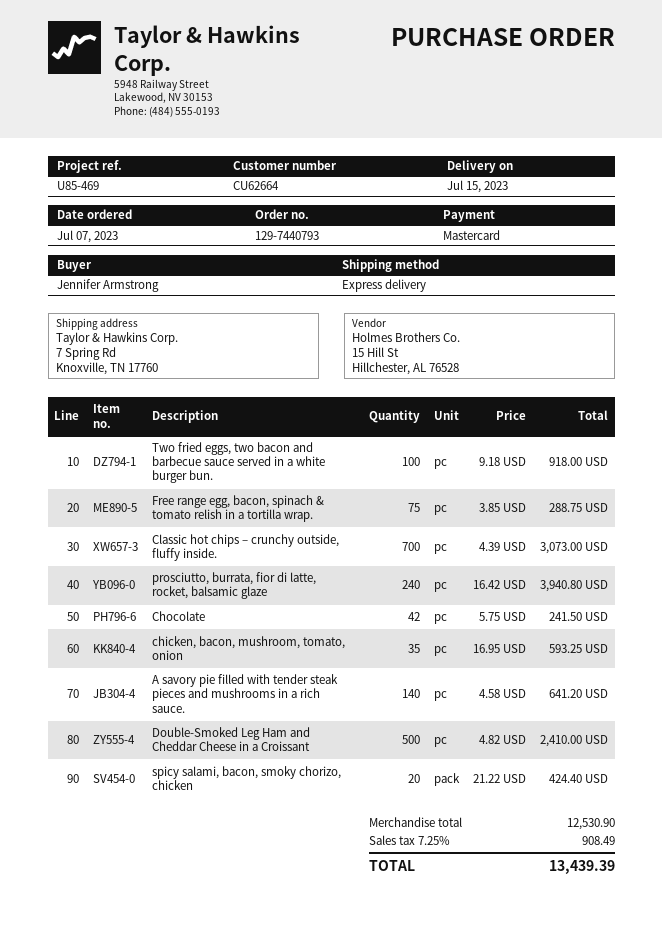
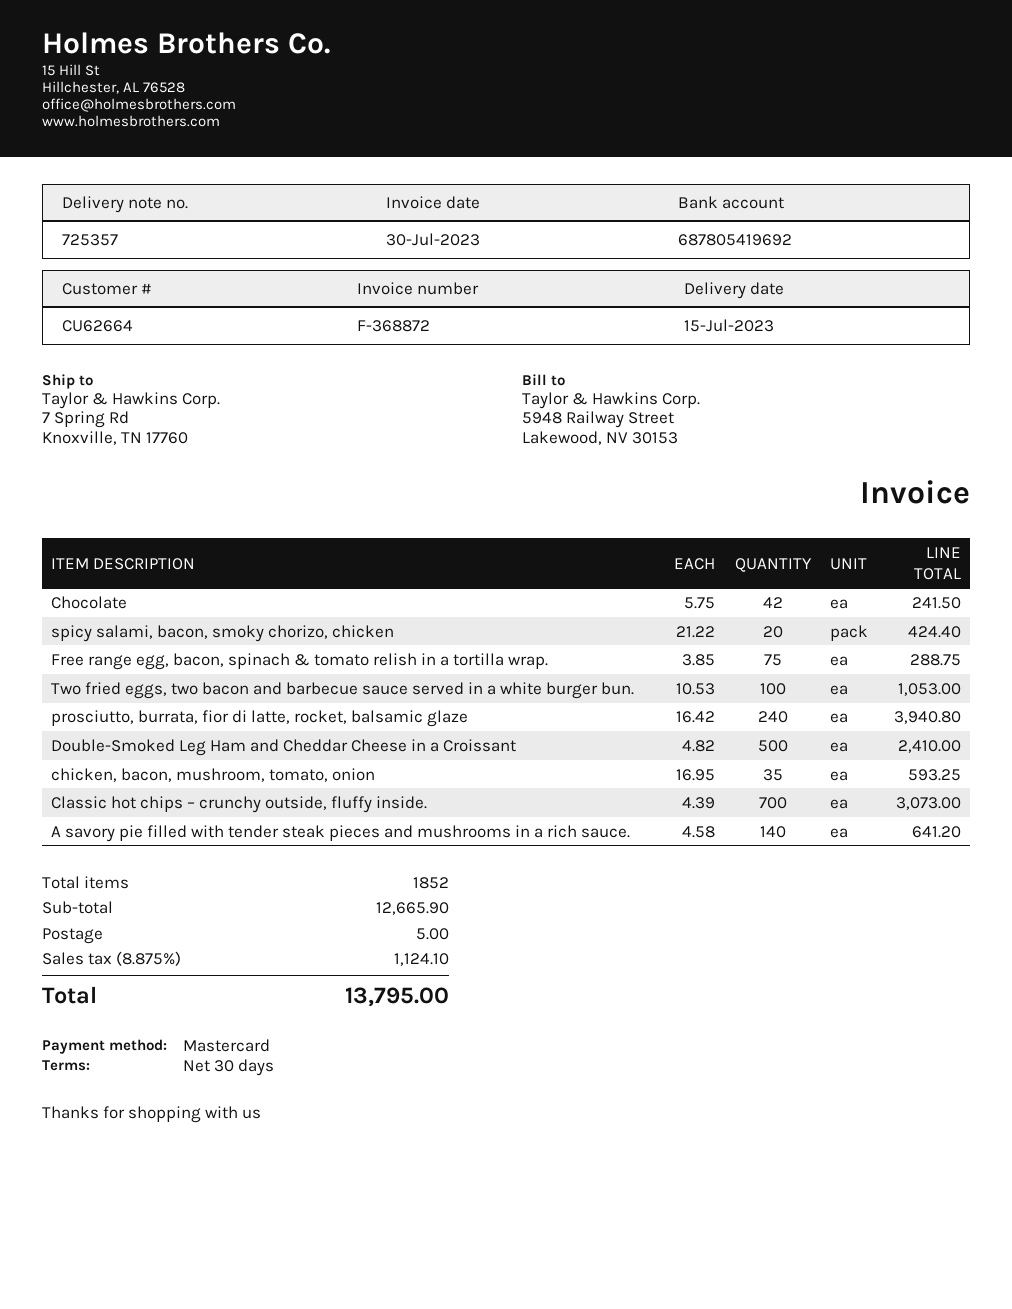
Two fried eggs, two bacon and barbecue sauce served in a white burger bun.: 100 x 9.18 = 918.00 -> 100 x 10.53 = 1053.00
subtotal: 12530.90 -> 12665.90
shipping: none -> 5.00
tax: 7.25% = 908.49 -> 8.875% = 1124.10
total: 13439.39 -> 13795.00

